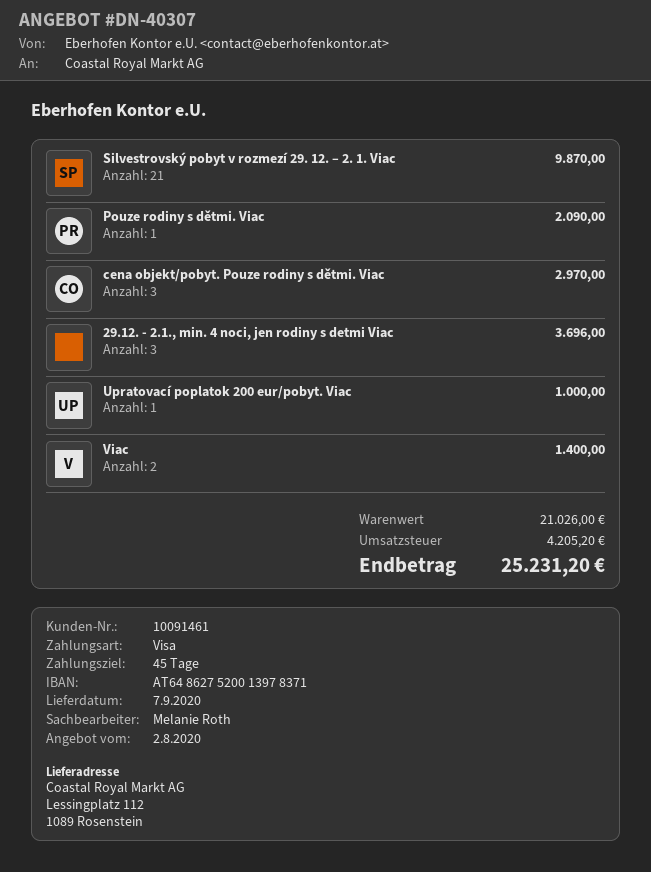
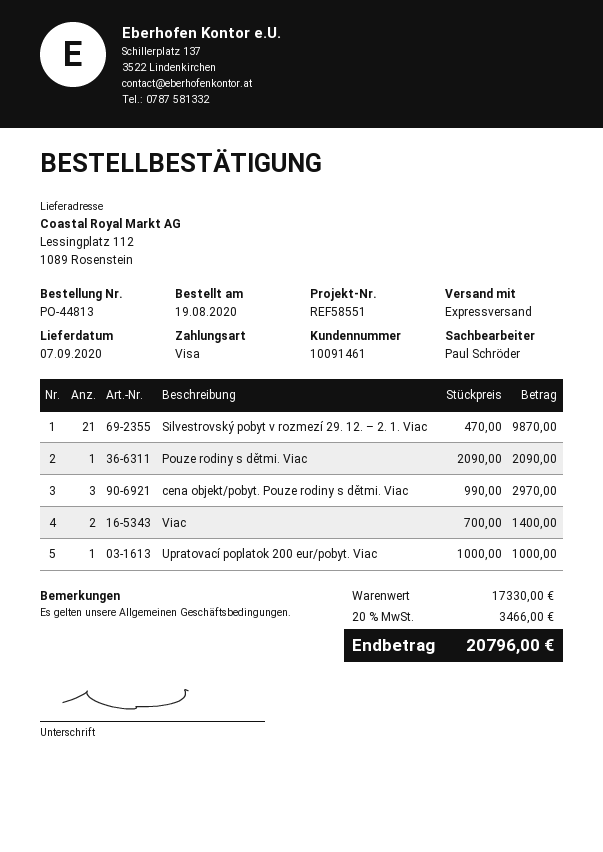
sales rep: Melanie Roth -> Paul Schröder
29.12. - 2.1., min. 4 noci, jen rodiny s detmi Viac: 3 for 3696.00 -> none
subtotal: 21026.00 -> 17330.00
tax: 4205.20 -> 3466.00
total: 25231.20 -> 20796.00

